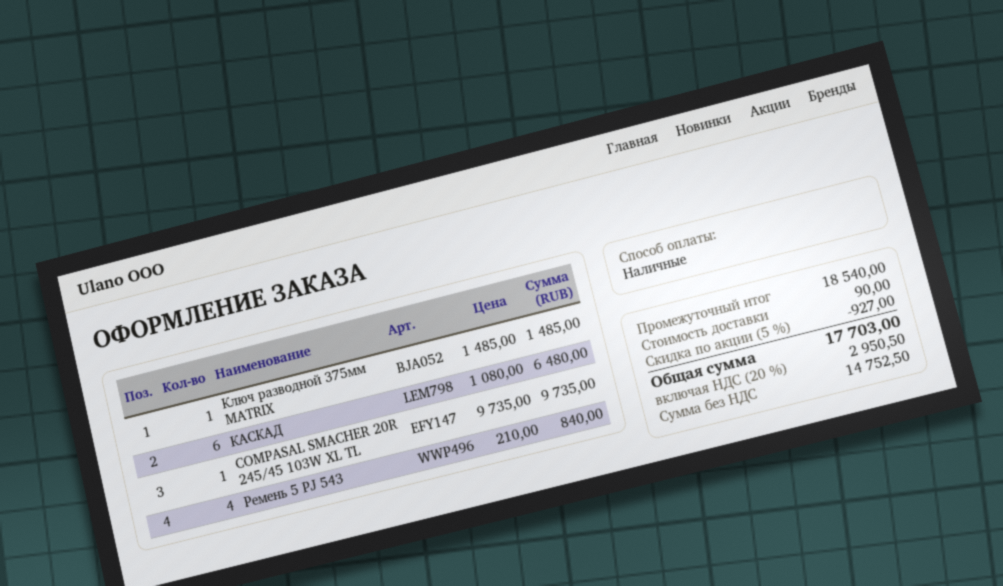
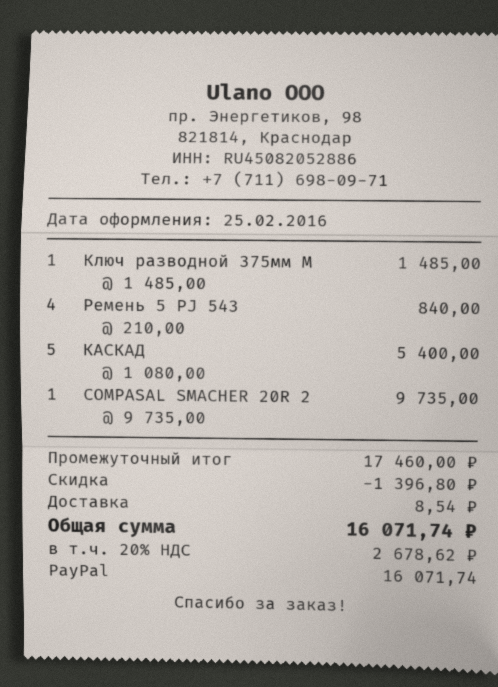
payment method: cash -> PayPal
КАСКАД: 6 x 1080.00 = 6480.00 -> 5 x 1080.00 = 5400.00
subtotal: 18540.00 -> 17460.00
discount: 927.00 -> 1396.80
shipping: 90.00 -> 8.54
tax: 20% = 2950.50 -> 20% = 2678.62
total: 17703.00 -> 16071.74

